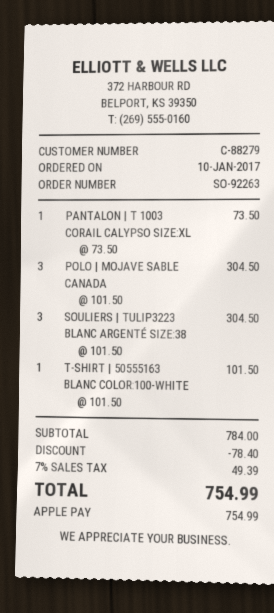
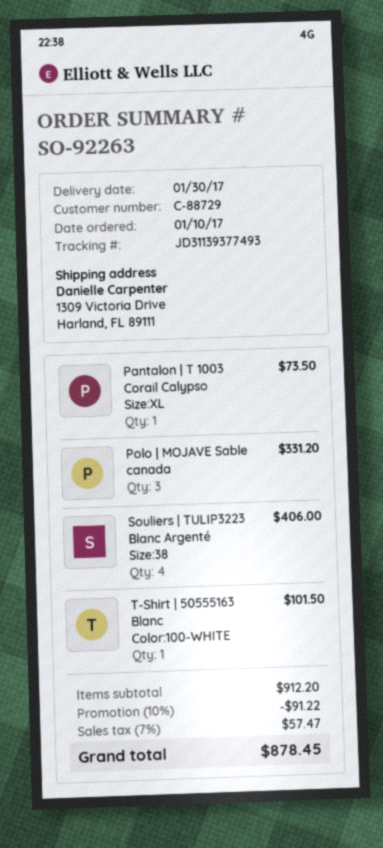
customer number: C-88279 -> C-88729
POLO | MOJAVE SABLE CANADA: 3 for 304.50 -> 3 for 331.20
SOULIERS | TULIP3223 BLANC ARGENTÉ SIZE:38: 3 for 304.50 -> 4 for 406.00
subtotal: 784.00 -> 912.20
discount: 78.40 -> 91.22
tax: 7% = 49.39 -> 7% = 57.47
total: 754.99 -> 878.45

